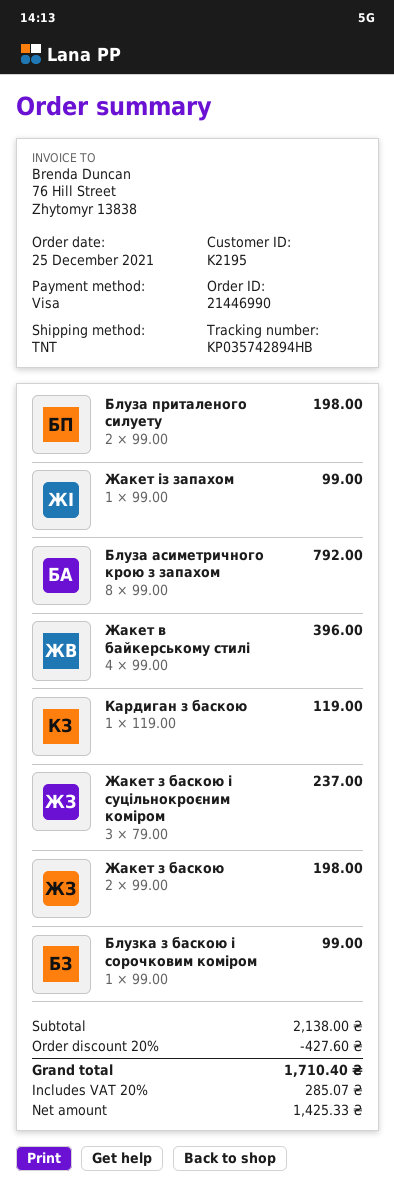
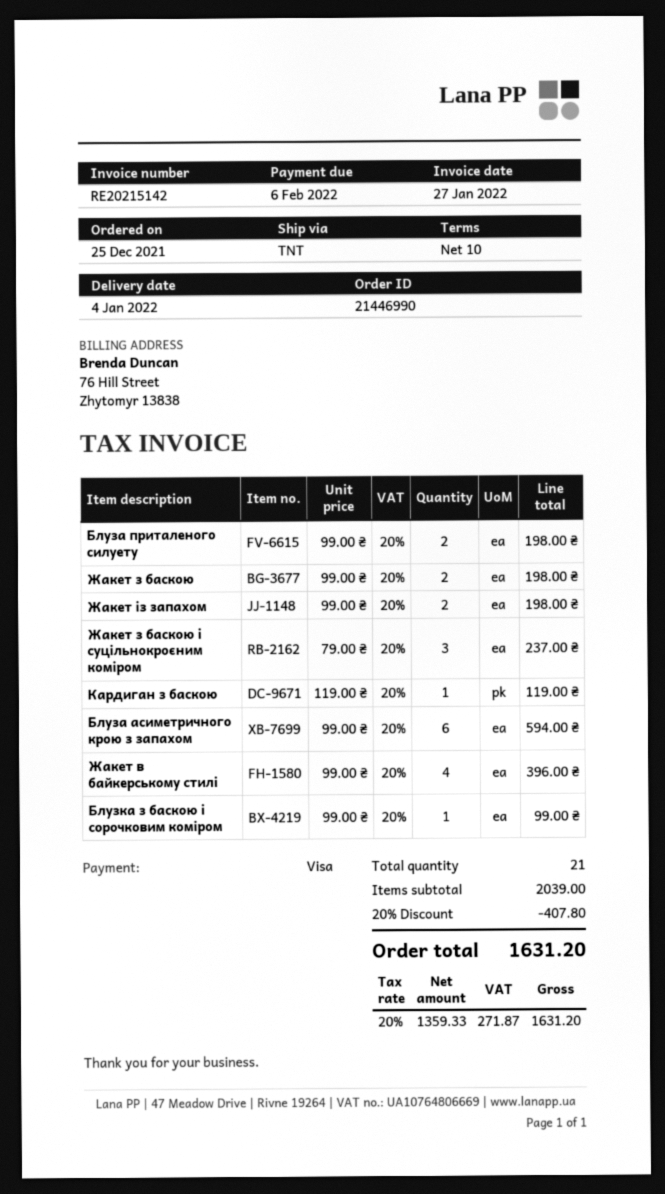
Жакет із запахом: 1 x 99.00 = 99.00 -> 2 x 99.00 = 198.00
Блуза асиметричного крою з запахом: 8 x 99.00 = 792.00 -> 6 x 99.00 = 594.00
subtotal: 2138.00 -> 2039.00
discount: 20% = 427.60 -> 20% = 407.80
net: 1425.33 -> 1359.33
tax: 20% = 285.07 -> 20% = 271.87
total: 1710.40 -> 1631.20

